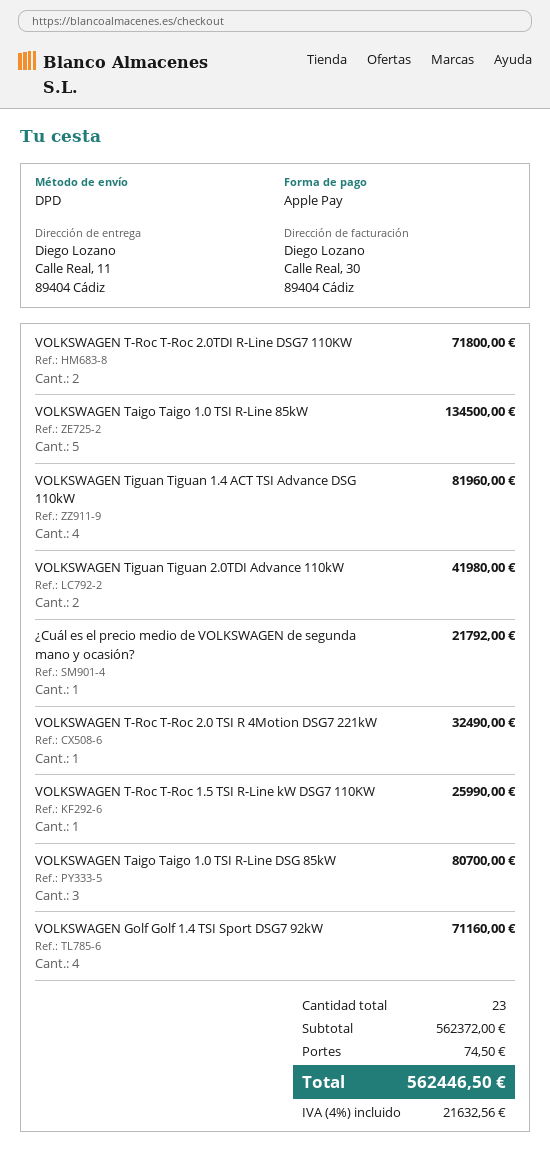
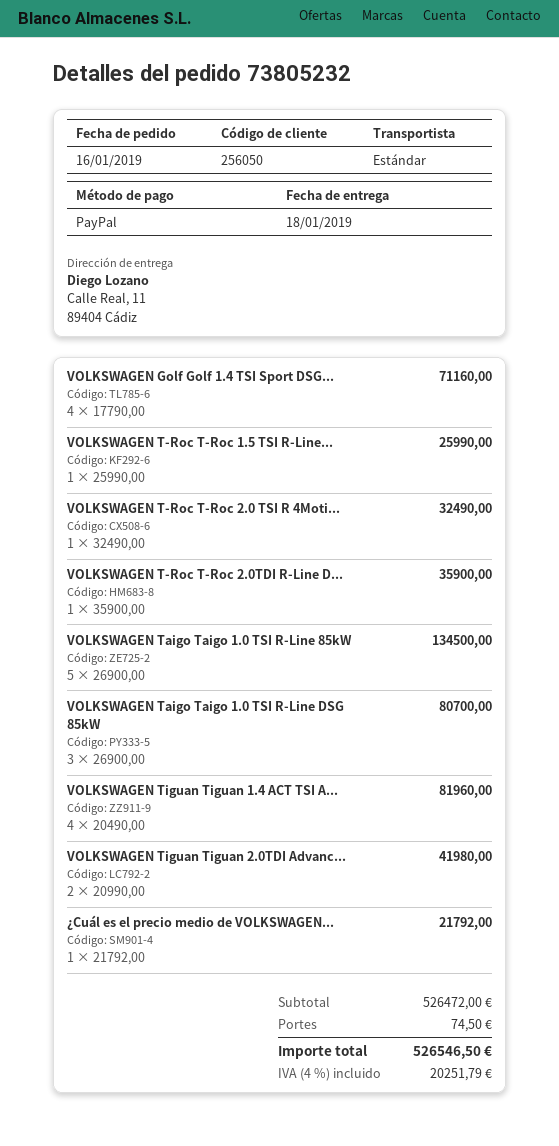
payment method: Apple Pay -> PayPal
shipping method: DPD -> standard
VOLKSWAGEN T-Roc T-Roc 2.0TDI R-Line DSG7 110KW: 2 for 71800.00 -> 1 for 35900.00
subtotal: 562372.00 -> 526472.00
tax: 4% = 21632.56 -> 4% = 20251.79
total: 562446.50 -> 526546.50

